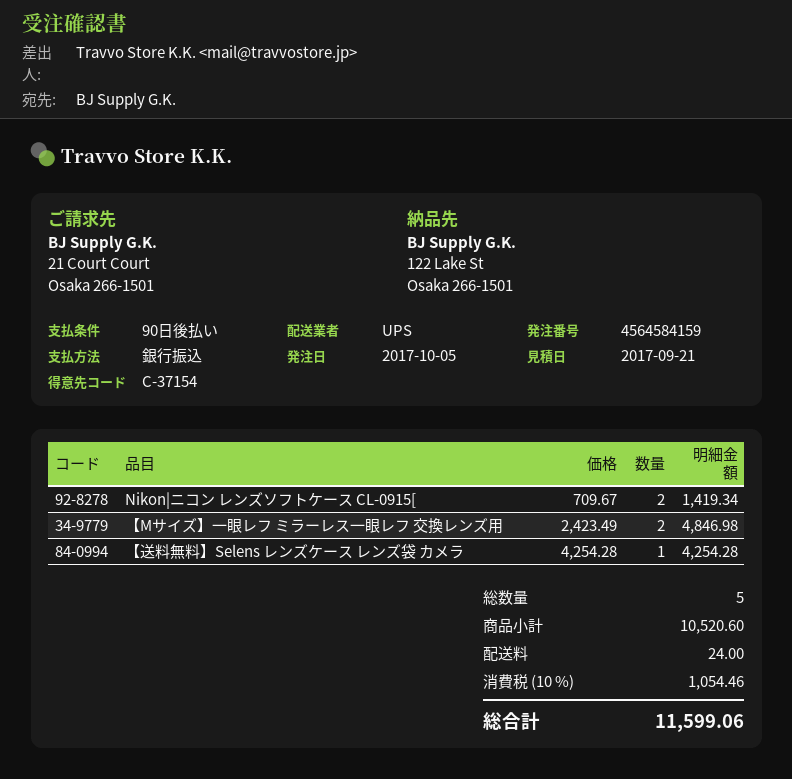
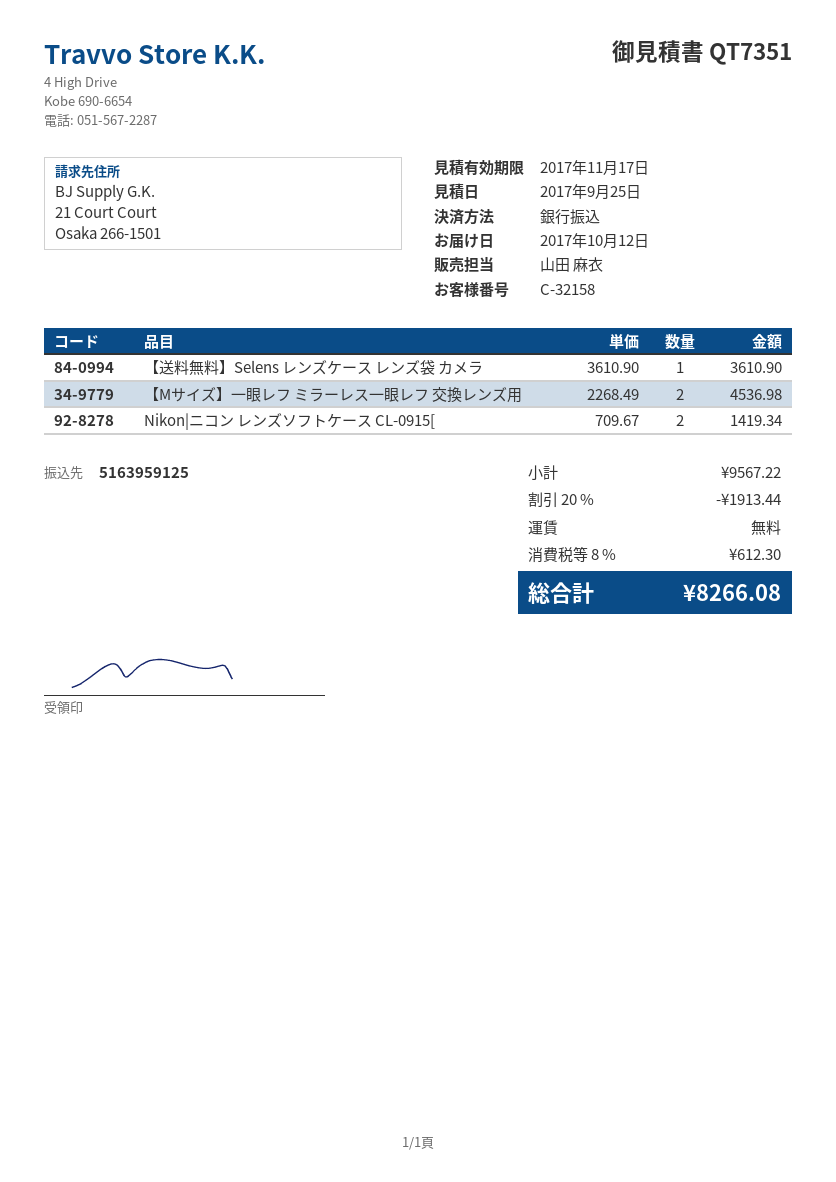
quote date: 2017-09-21 -> 2017-09-25
customer number: C-37154 -> C-32158
【Mサイズ】一眼レフ ミラーレス一眼レフ 交換レンズ用: 2 x 2423.49 = 4846.98 -> 2 x 2268.49 = 4536.98
【送料無料】Selens レンズケース レンズ袋 カメラ: 1 x 4254.28 = 4254.28 -> 1 x 3610.90 = 3610.90
subtotal: 10520.60 -> 9567.22
discount: none -> 20% = 1913.44
shipping: 24.00 -> 0.00
tax: 10% = 1054.46 -> 8% = 612.30
total: 11599.06 -> 8266.08

